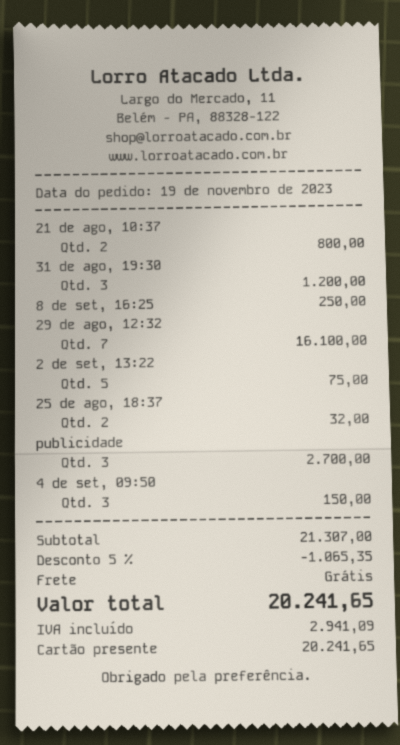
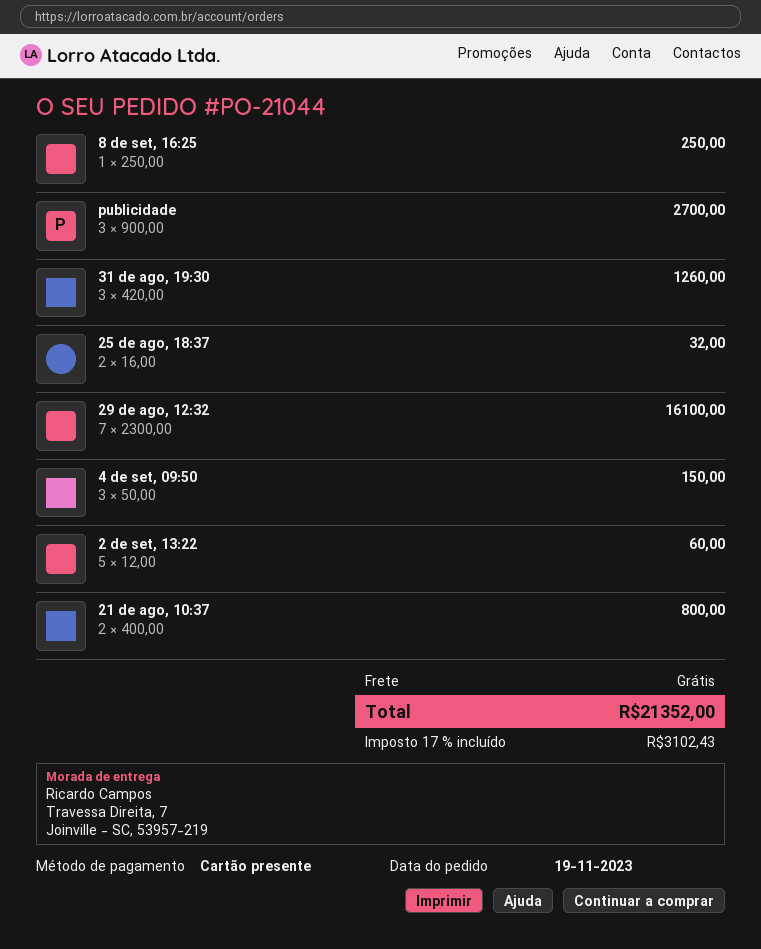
31 de ago, 19:30: 3 for 1200.00 -> 3 for 1260.00
2 de set, 13:22: 5 for 75.00 -> 5 for 60.00
discount: 5% = 1065.35 -> none
tax: 2941.09 -> 3102.43
total: 20241.65 -> 21352.00

